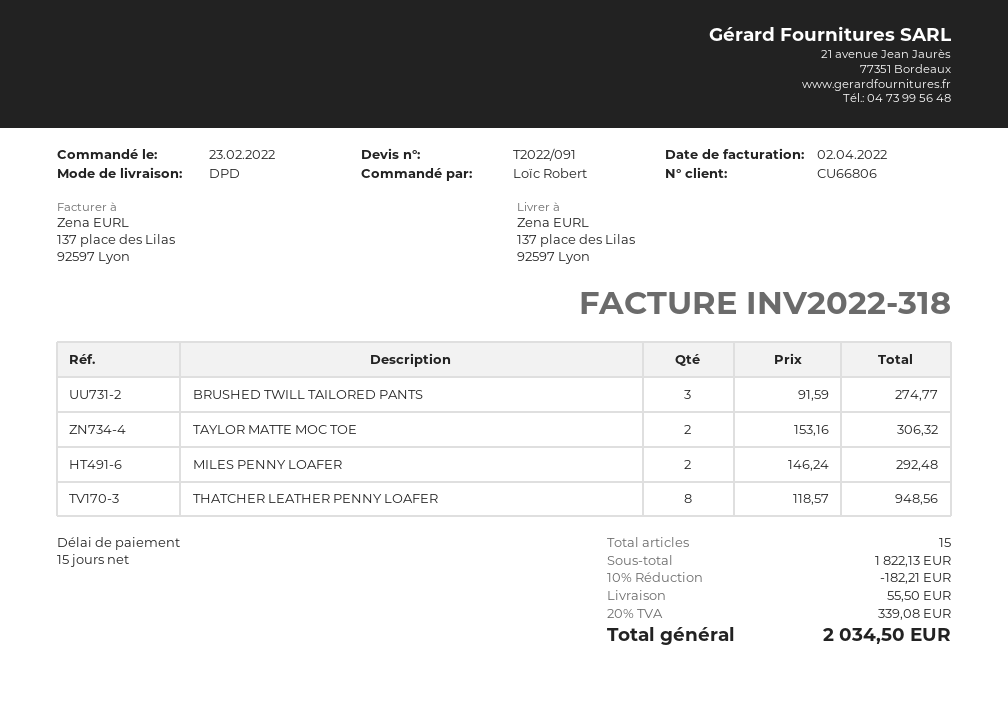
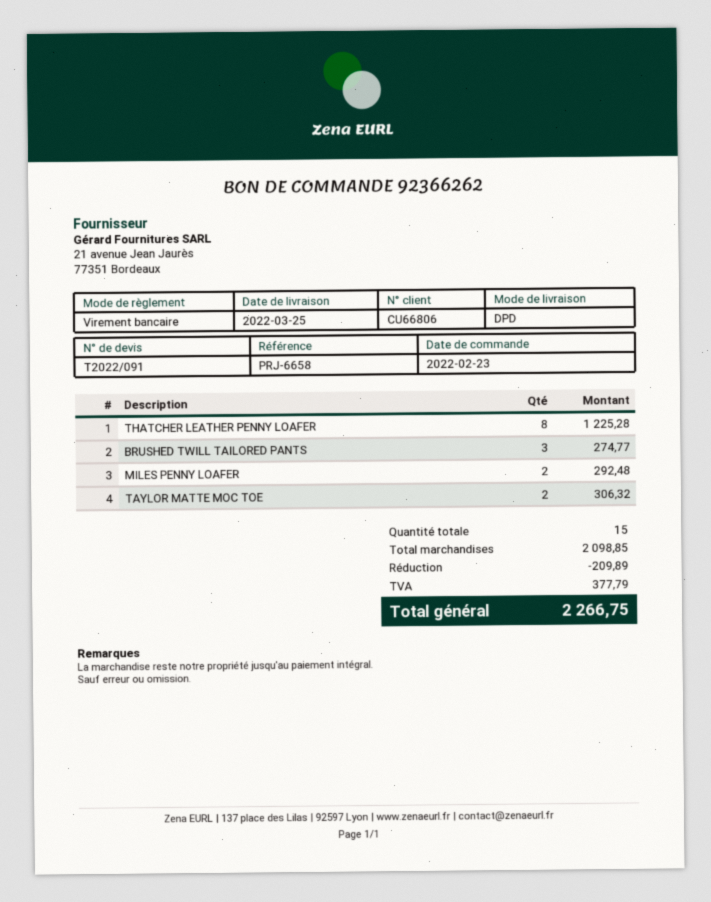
THATCHER LEATHER PENNY LOAFER: 8 for 948.56 -> 8 for 1225.28
subtotal: 1822.13 -> 2098.85
discount: 182.21 -> 209.89
shipping: 55.50 -> none
tax: 339.08 -> 377.79
total: 2034.50 -> 2266.75

